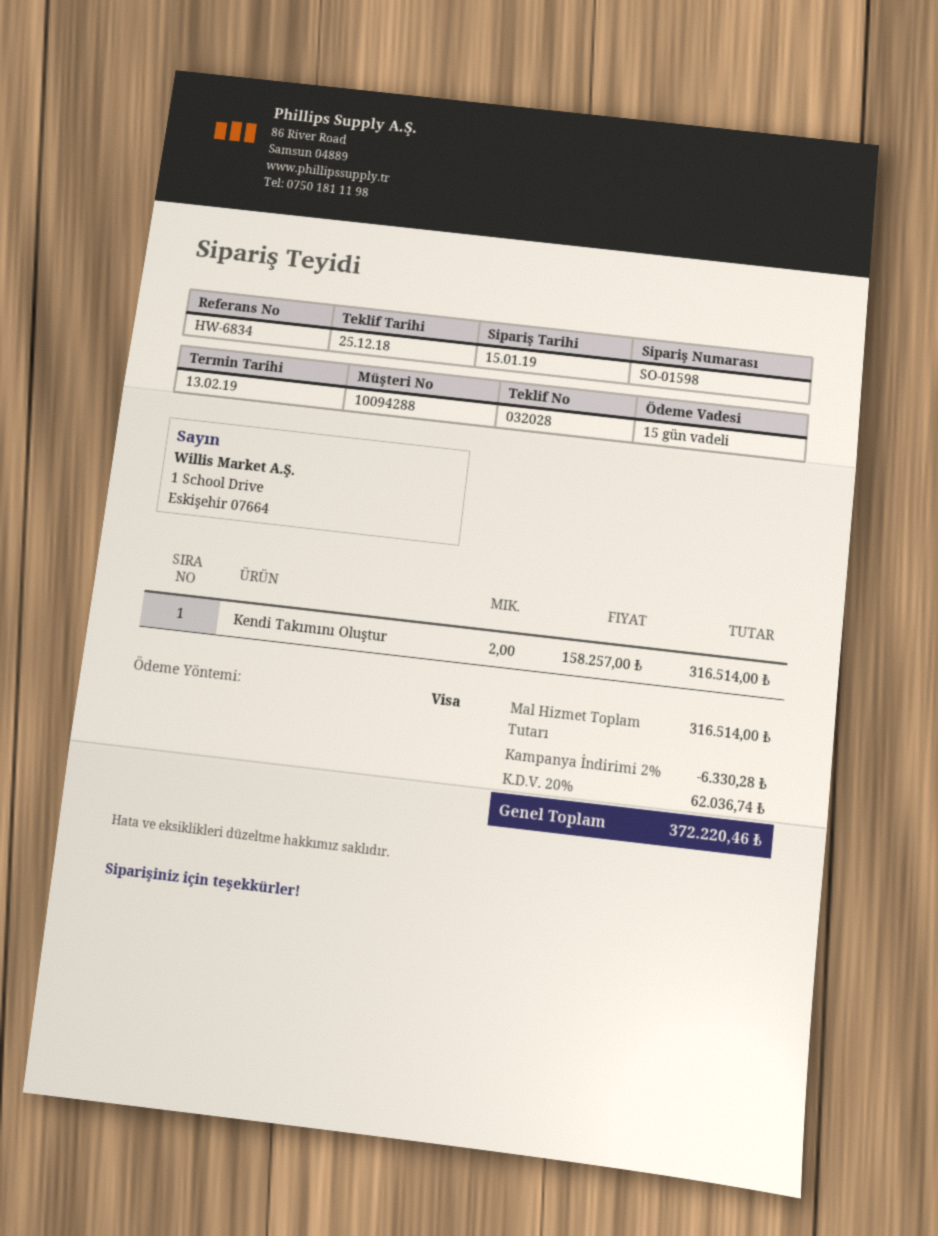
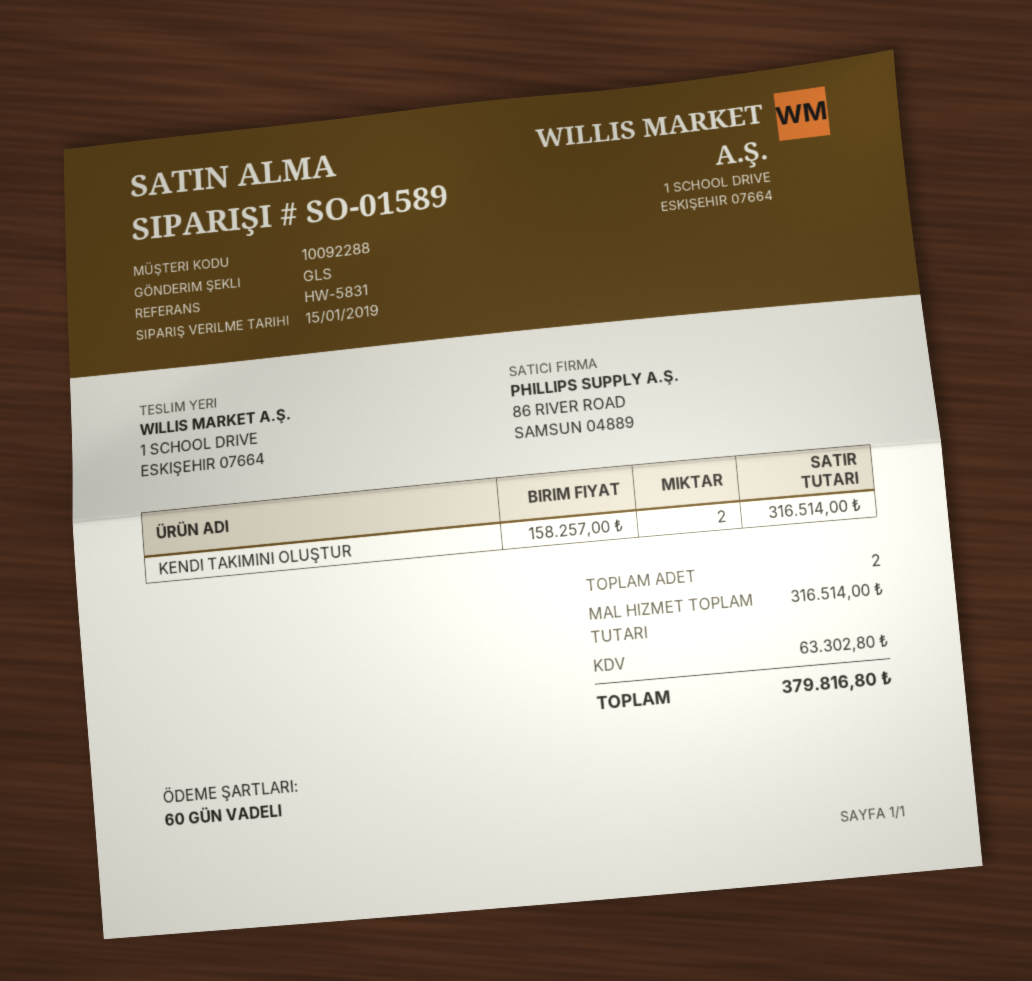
order number: SO-01598 -> SO-01589
payment terms: 15 days -> 60 days
customer number: 10094288 -> 10092288
reference: HW-6834 -> HW-5831
discount: 2% = 6330.28 -> none
tax: 62036.74 -> 63302.80
total: 372220.46 -> 379816.80

